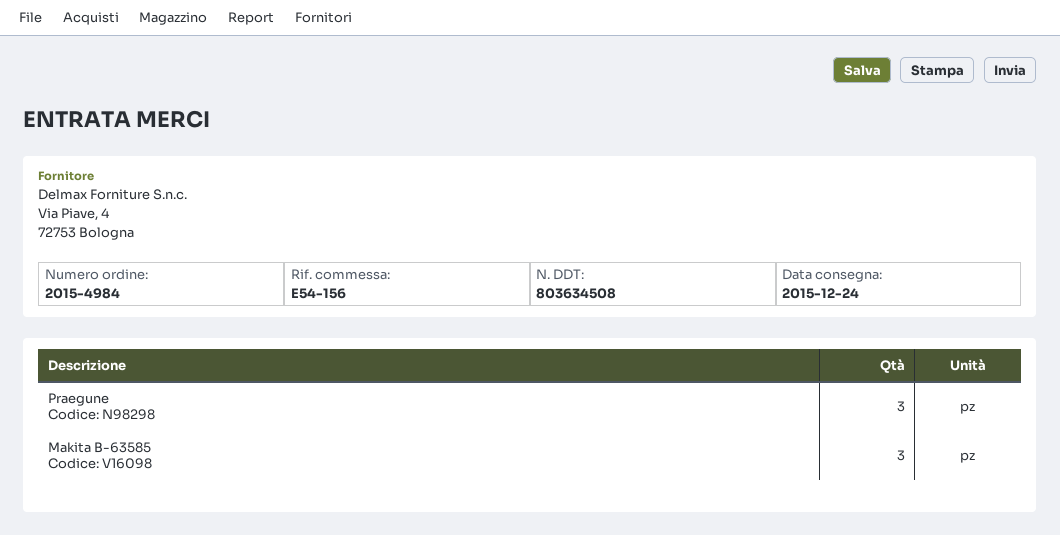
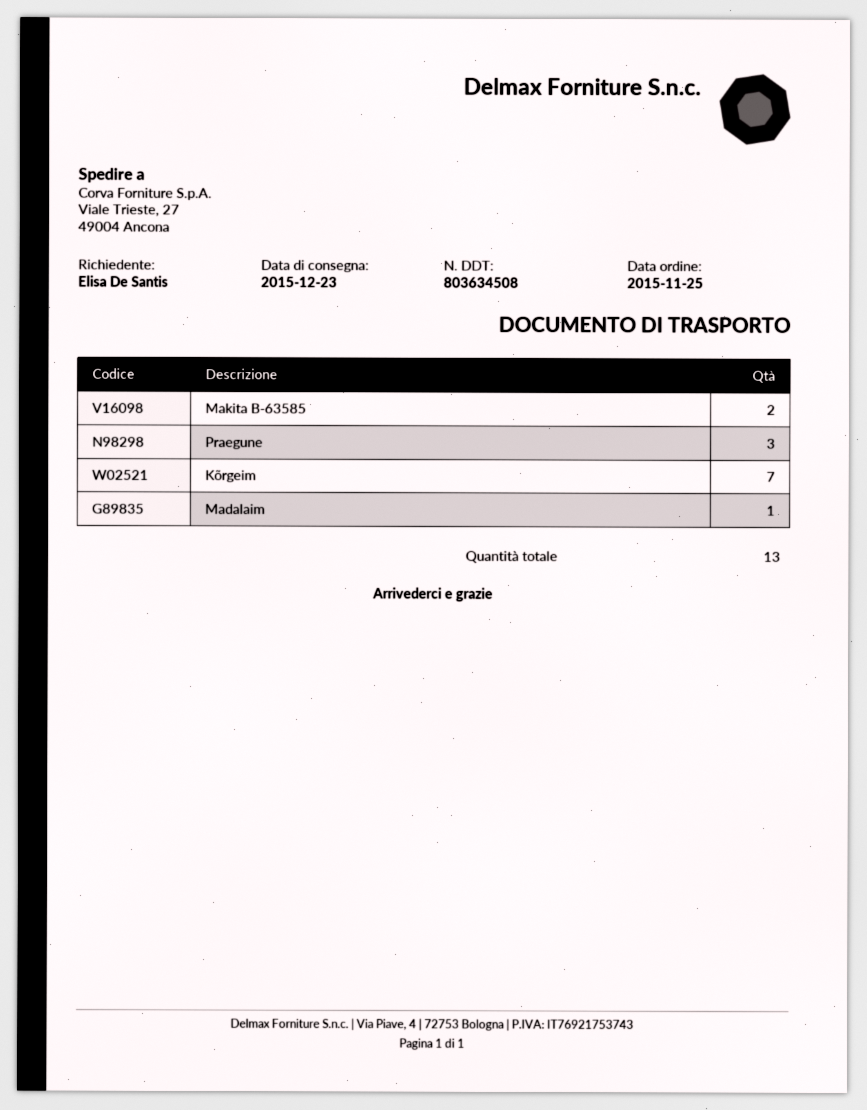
delivery date: 2015-12-24 -> 2015-12-23
Makita B-63585: 3 -> 2
Kõrgeim: none -> 7
Madalaim: none -> 1

